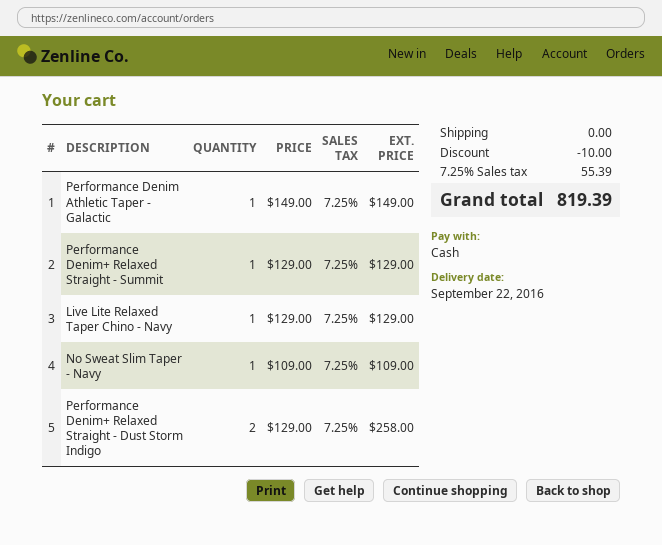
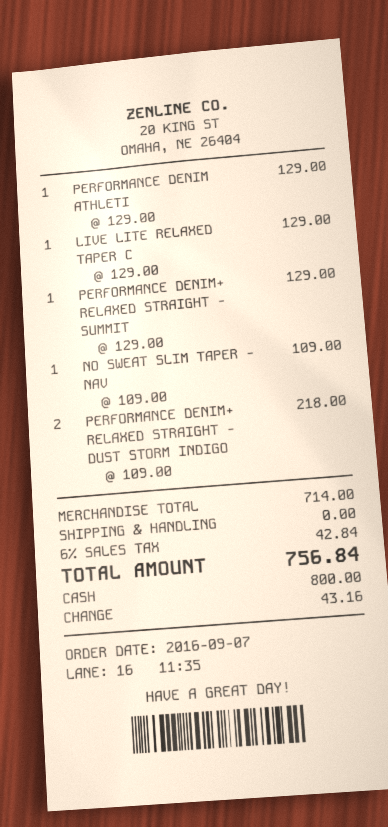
Performance Denim Athletic Taper - Galactic: 1 x 149.00 = 149.00 -> 1 x 129.00 = 129.00
Performance Denim+ Relaxed Straight - Dust Storm Indigo: 2 x 129.00 = 258.00 -> 2 x 109.00 = 218.00
discount: 10.00 -> none
tax: 7.25% = 55.39 -> 6% = 42.84
total: 819.39 -> 756.84

